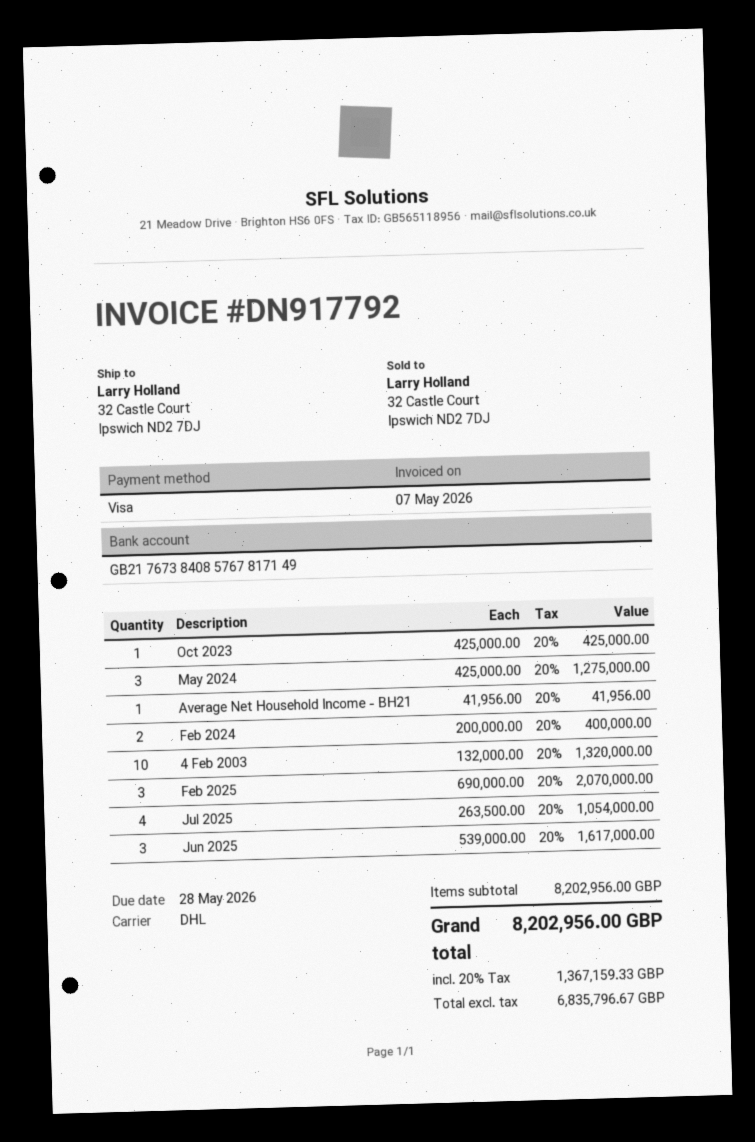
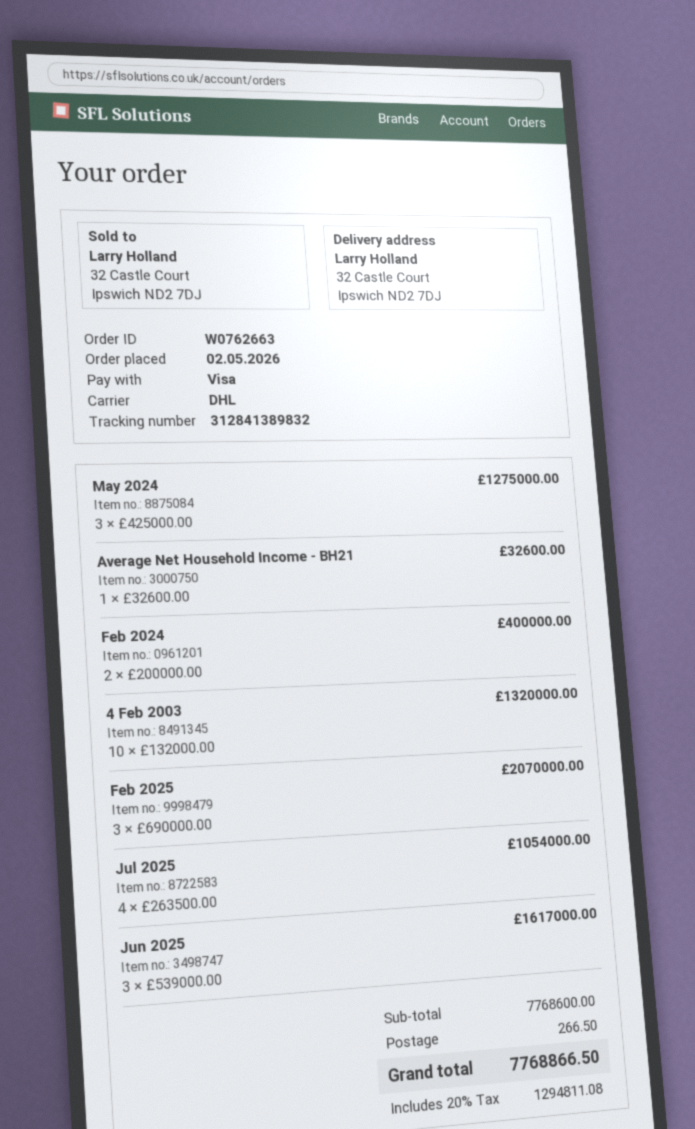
Oct 2023: 1 x 425000.00 = 425000.00 -> none
Average Net Household Income - BH21: 1 x 41956.00 = 41956.00 -> 1 x 32600.00 = 32600.00
subtotal: 8202956.00 -> 7768600.00
shipping: none -> 266.50
tax: 20% = 1367159.33 -> 20% = 1294811.08
total: 8202956.00 -> 7768866.50

